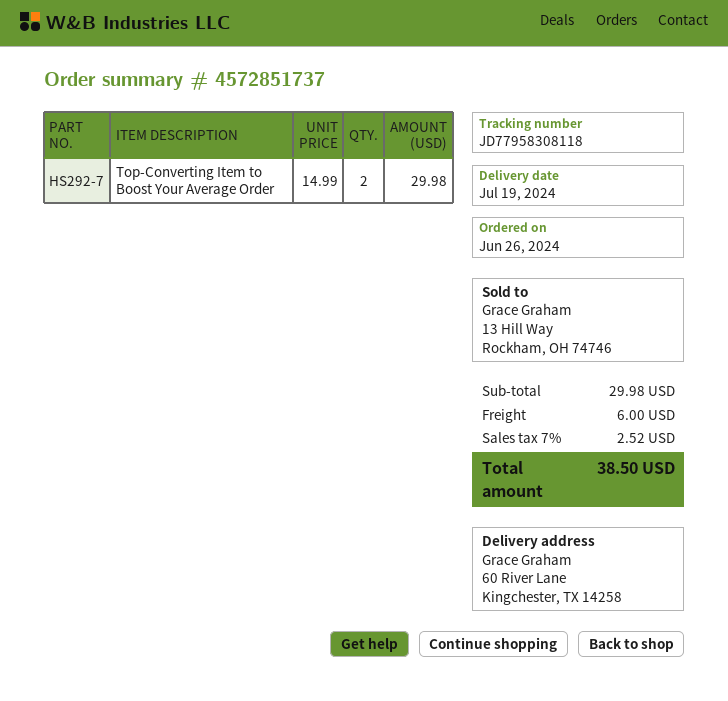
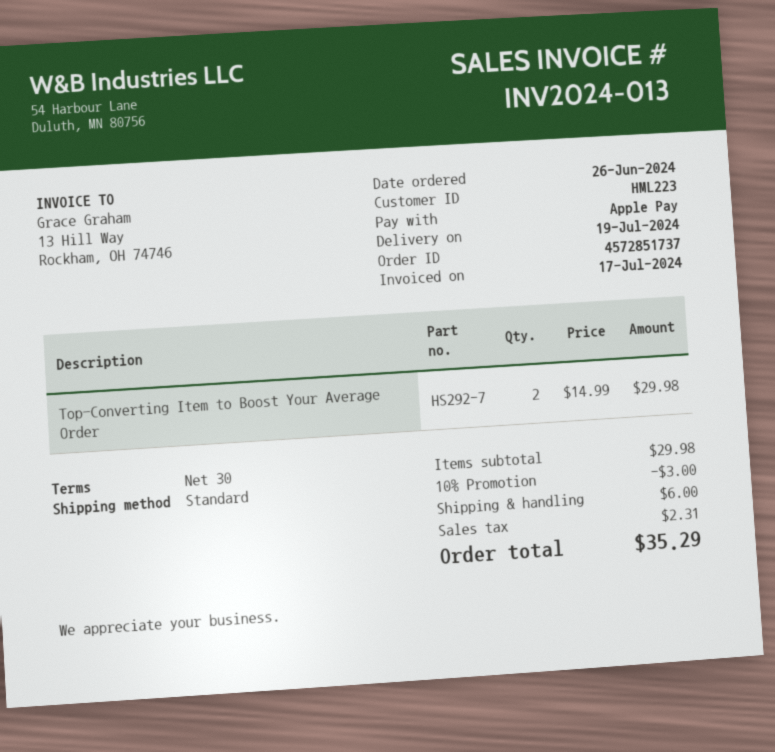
discount: none -> 10% = 3.00
tax: 2.52 -> 2.31
total: 38.50 -> 35.29

